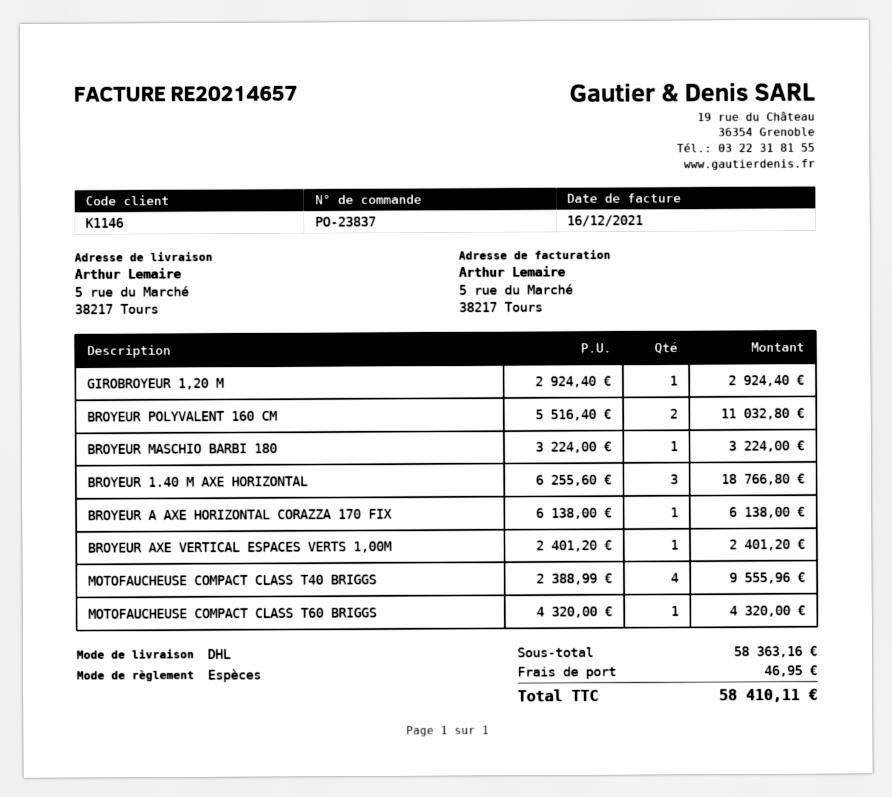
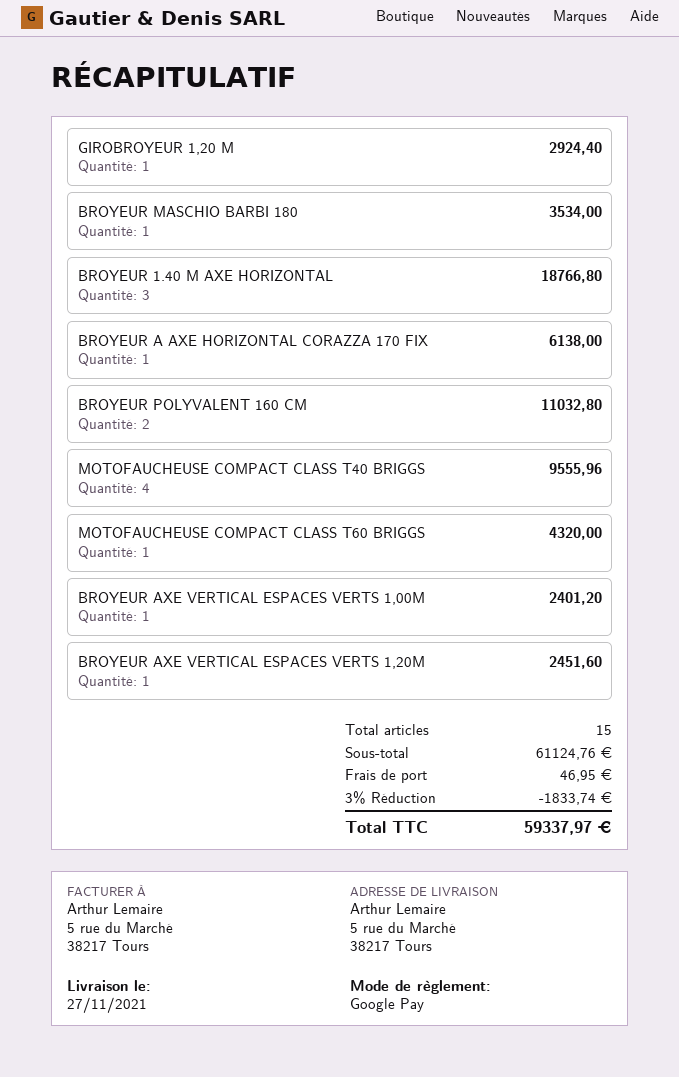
payment method: cash -> Google Pay
BROYEUR MASCHIO BARBI 180: 1 for 3224.00 -> 1 for 3534.00
BROYEUR AXE VERTICAL ESPACES VERTS 1,20M: none -> 1 for 2451.60
subtotal: 58363.16 -> 61124.76
discount: none -> 3% = 1833.74
total: 58410.11 -> 59337.97

